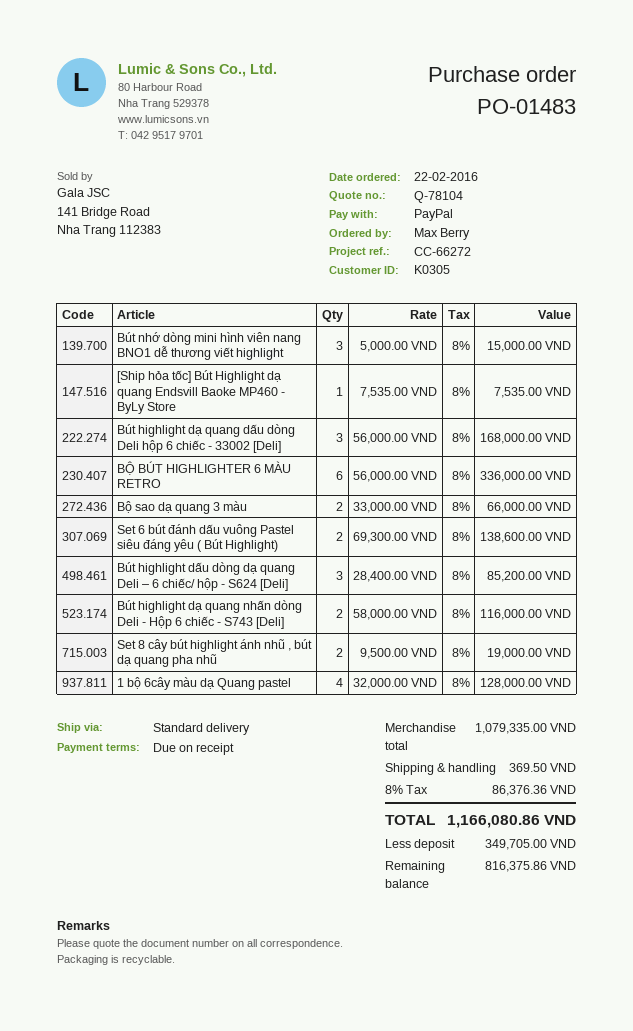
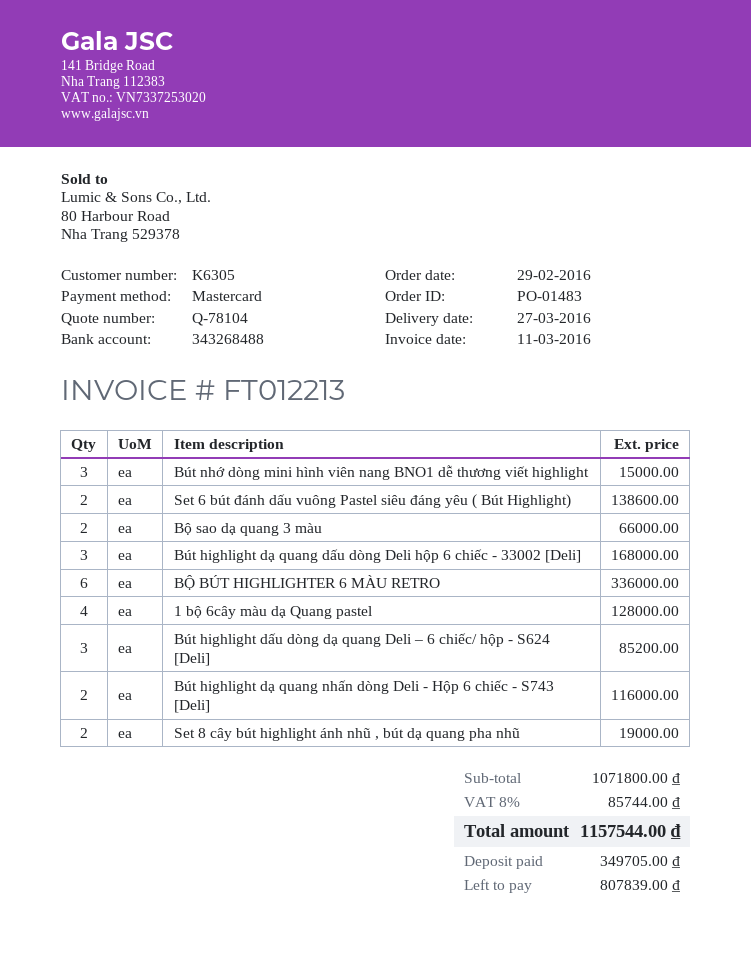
order date: 2016-02-22 -> 2016-02-29
customer number: K0305 -> K6305
payment method: PayPal -> Mastercard
[Ship hỏa tốc] Bút Highlight dạ quang Endsvill Baoke MP460 - ByLy Store: 1 for 7535.00 -> none
subtotal: 1079335.00 -> 1071800.00
shipping: 369.50 -> none
tax: 8% = 86376.36 -> 8% = 85744.00
total: 1166080.86 -> 1157544.00
balance: 816375.86 -> 807839.00

